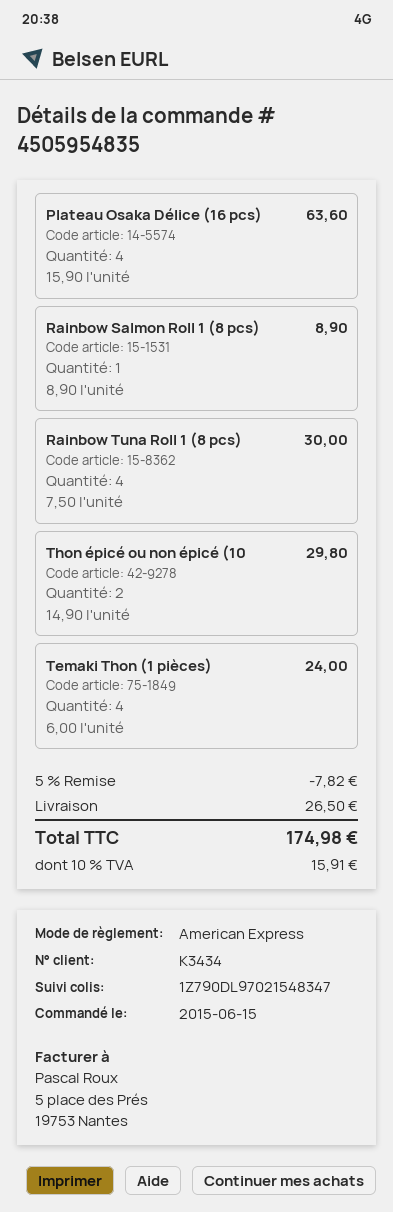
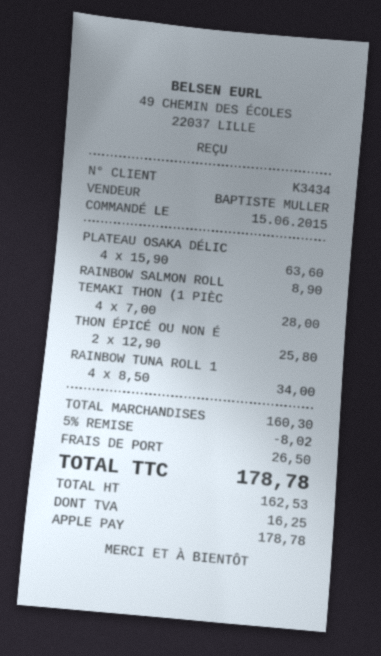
payment method: American Express -> Apple Pay
Rainbow Tuna Roll 1 (8 pcs): 4 x 7.50 = 30.00 -> 4 x 8.50 = 34.00
Thon épicé ou non épicé (10: 2 x 14.90 = 29.80 -> 2 x 12.90 = 25.80
Temaki Thon (1 pièces): 4 x 6.00 = 24.00 -> 4 x 7.00 = 28.00
discount: 5% = 7.82 -> 5% = 8.02
tax: 15.91 -> 16.25
total: 174.98 -> 178.78

